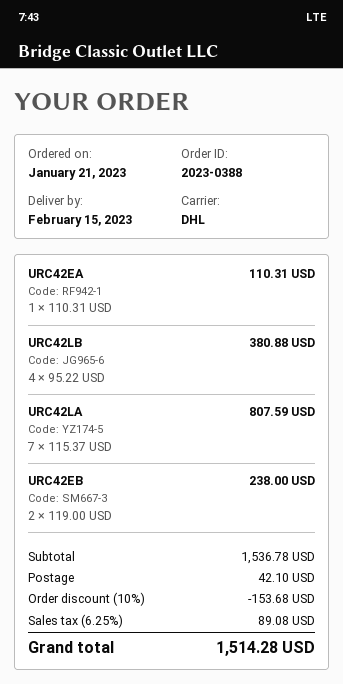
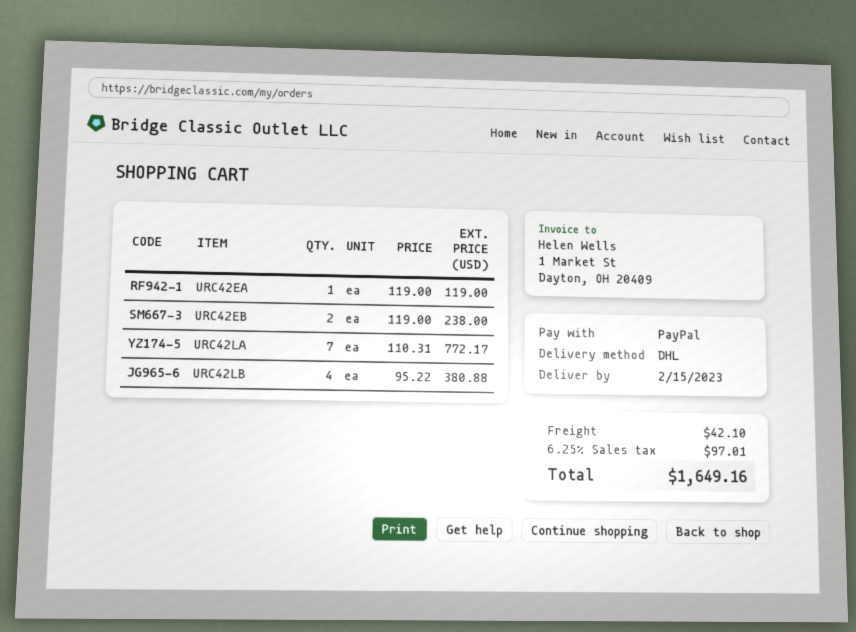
URC42EA: 1 x 110.31 = 110.31 -> 1 x 119.00 = 119.00
URC42LA: 7 x 115.37 = 807.59 -> 7 x 110.31 = 772.17
discount: 10% = 153.68 -> none
tax: 6.25% = 89.08 -> 6.25% = 97.01
total: 1514.28 -> 1649.16

